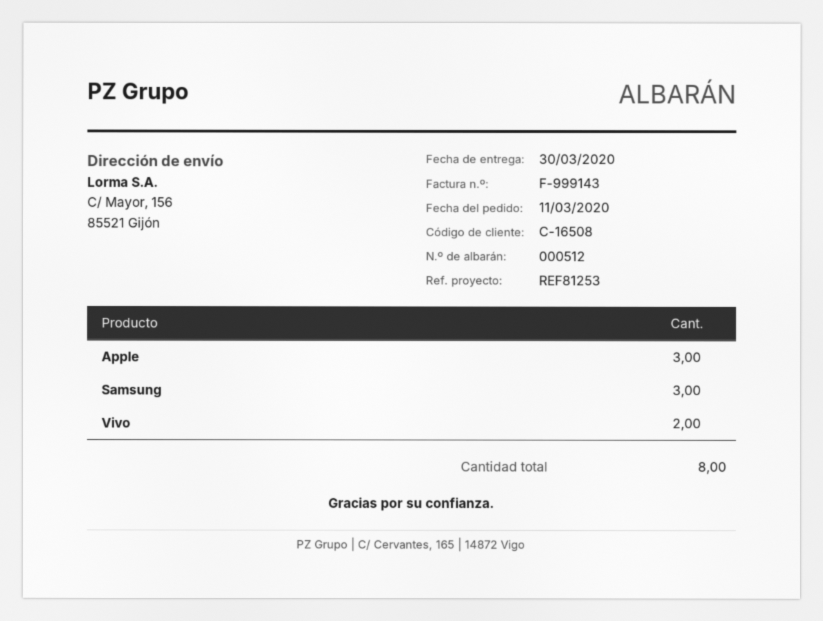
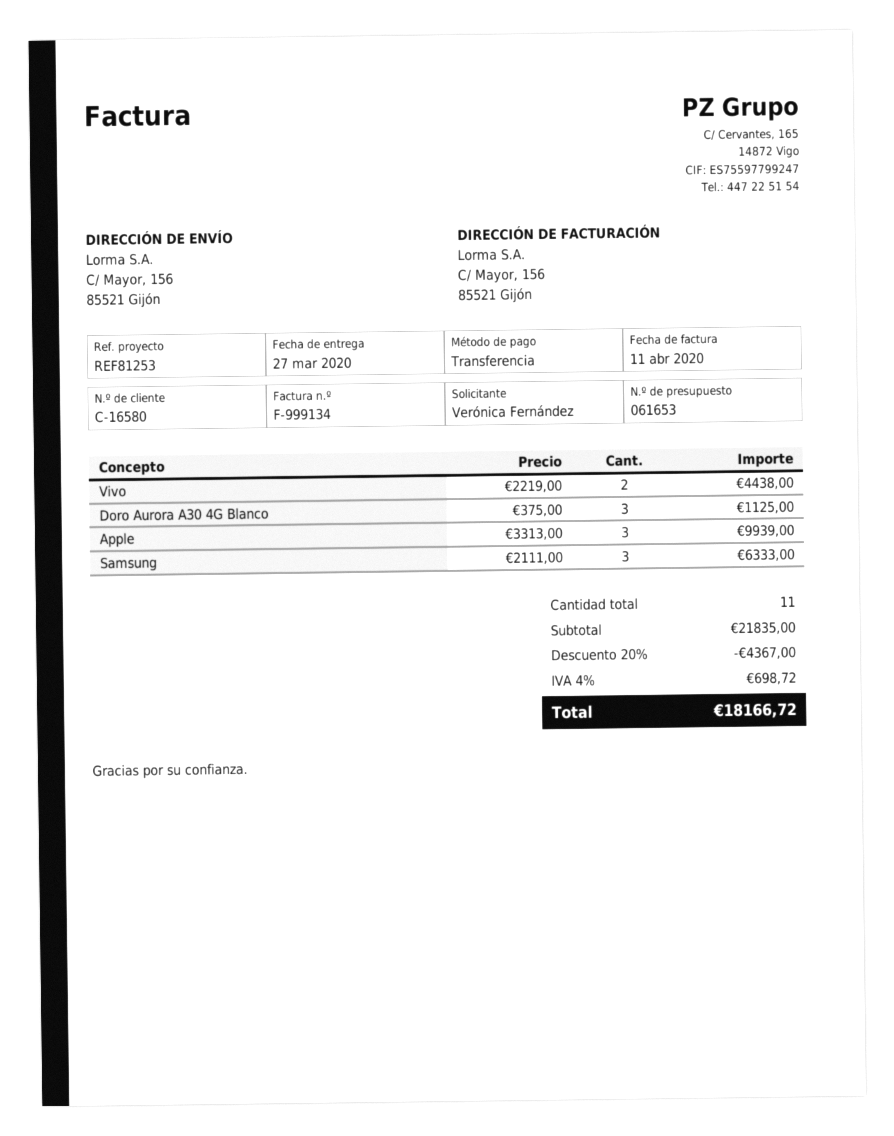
delivery date: 2020-03-30 -> 2020-03-27
invoice number: F-999143 -> F-999134
customer number: C-16508 -> C-16580
Doro Aurora A30 4G Blanco: none -> 3
total quantity: 8 -> 11

